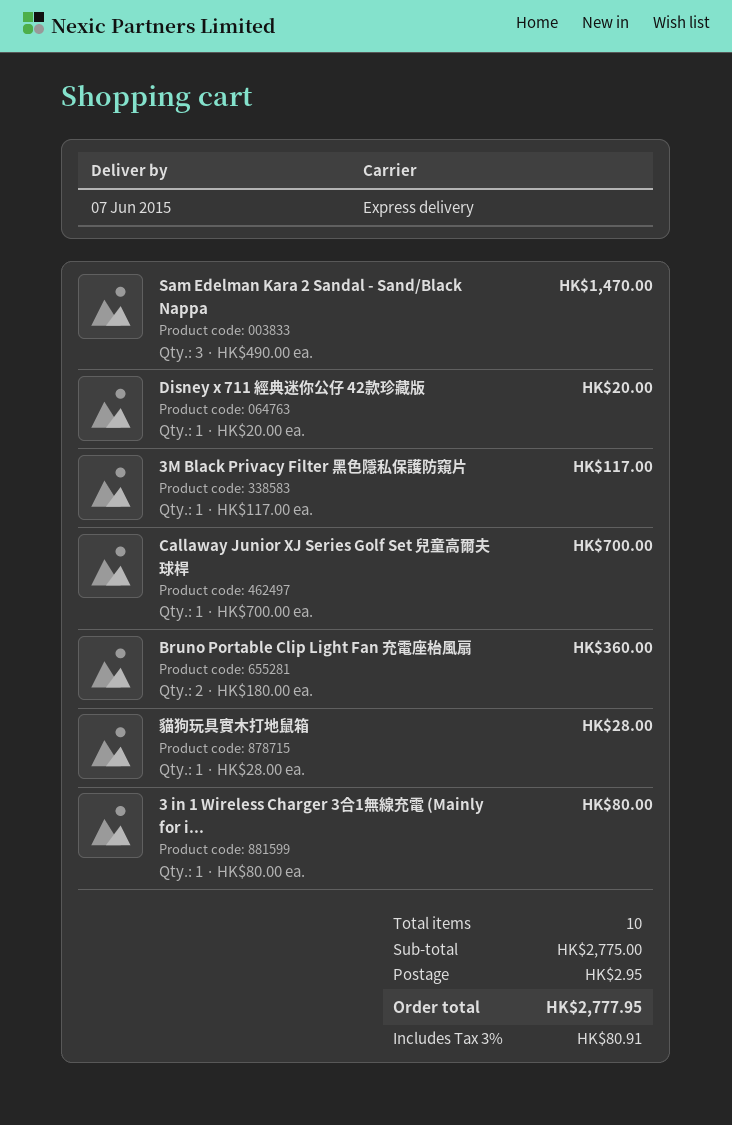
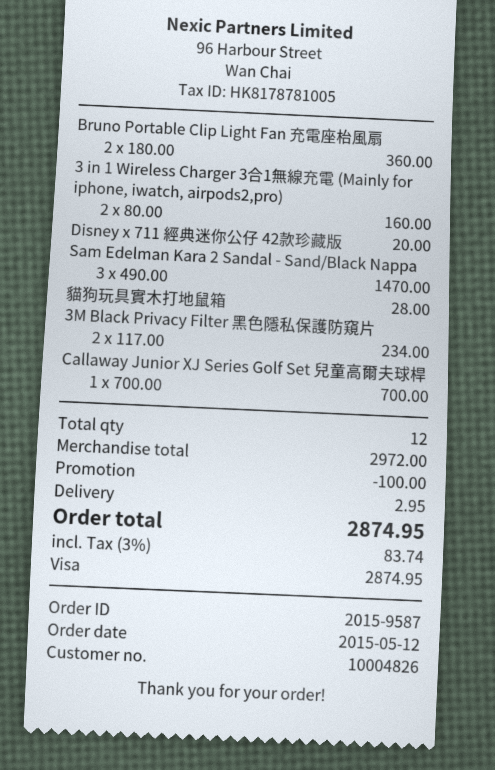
3M Black Privacy Filter 黑色隱私保護防窺片: 1 x 117.00 = 117.00 -> 2 x 117.00 = 234.00
3 in 1 Wireless Charger 3合1無線充電 (Mainly for i...: 1 x 80.00 = 80.00 -> 2 x 80.00 = 160.00
total quantity: 10 -> 12
subtotal: 2775.00 -> 2972.00
discount: none -> 100.00
tax: 3% = 80.91 -> 3% = 83.74
total: 2777.95 -> 2874.95

